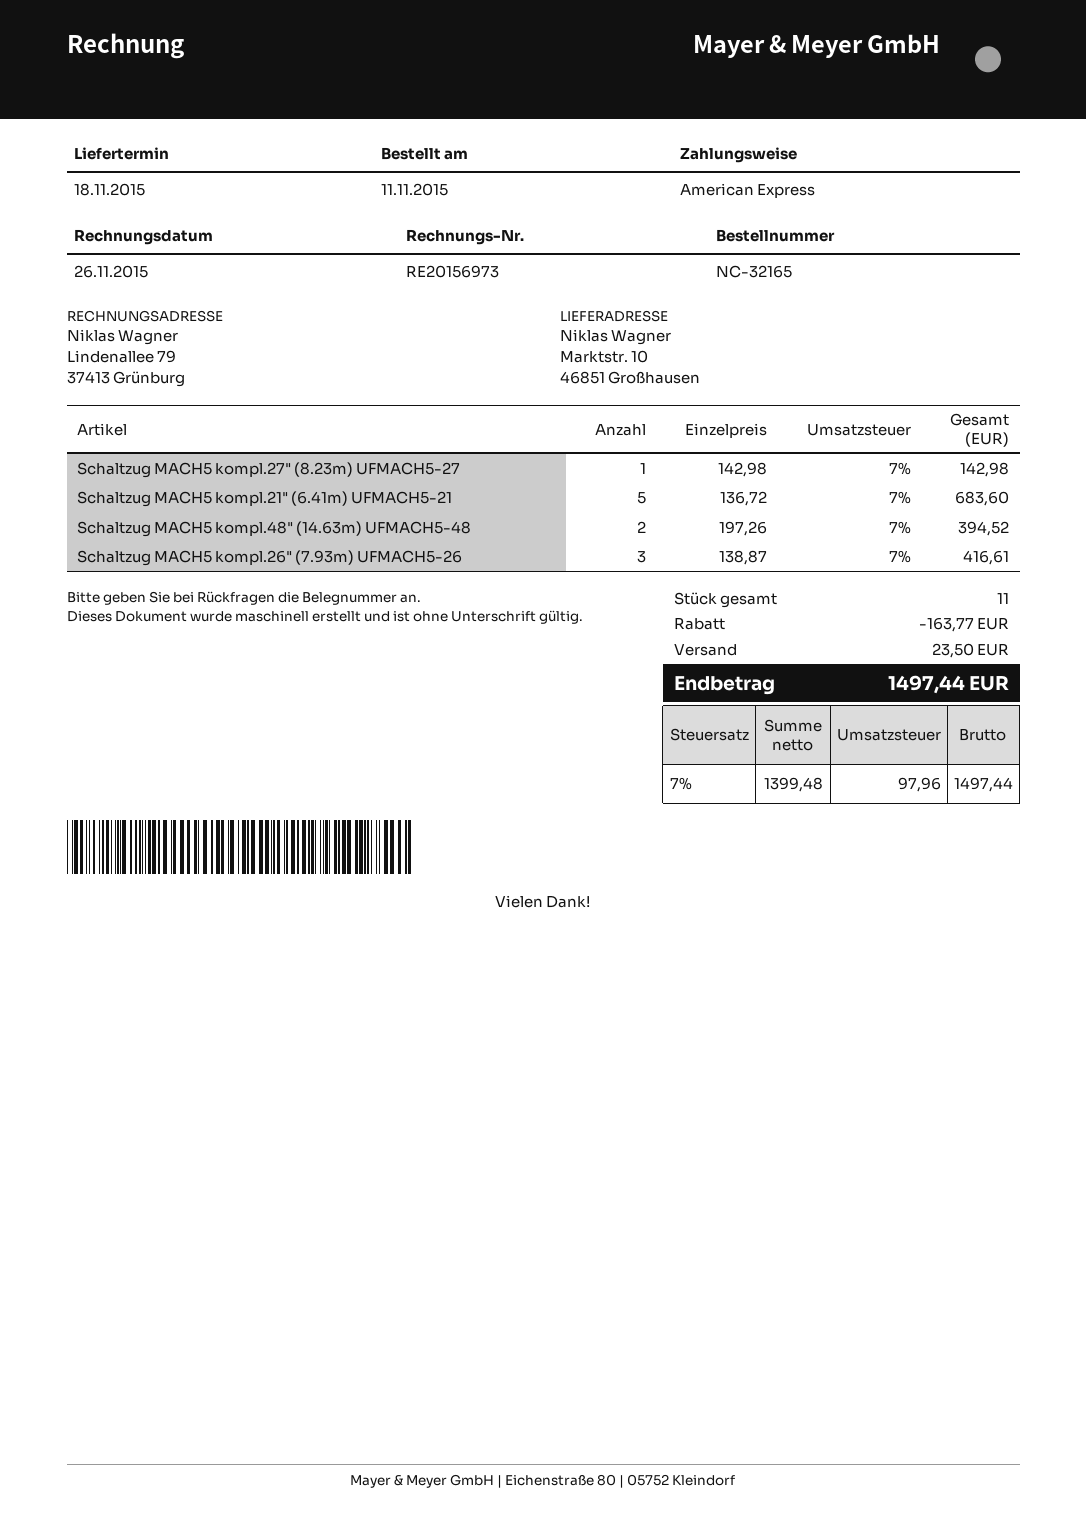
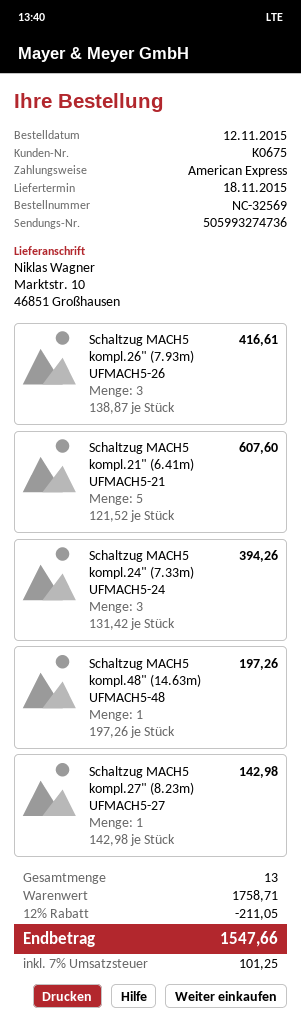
order number: NC-32165 -> NC-32569
order date: 2015-11-11 -> 2015-11-12
Schaltzug MACH5 kompl.21" (6.41m) UFMACH5-21: 5 x 136.72 = 683.60 -> 5 x 121.52 = 607.60
Schaltzug MACH5 kompl.48" (14.63m) UFMACH5-48: 2 x 197.26 = 394.52 -> 1 x 197.26 = 197.26
Schaltzug MACH5 kompl.24" (7.33m) UFMACH5-24: none -> 3 x 131.42 = 394.26
total quantity: 11 -> 13
discount: 163.77 -> 211.05
shipping: 23.50 -> none
tax: 7% = 97.96 -> 7% = 101.25
total: 1497.44 -> 1547.66

